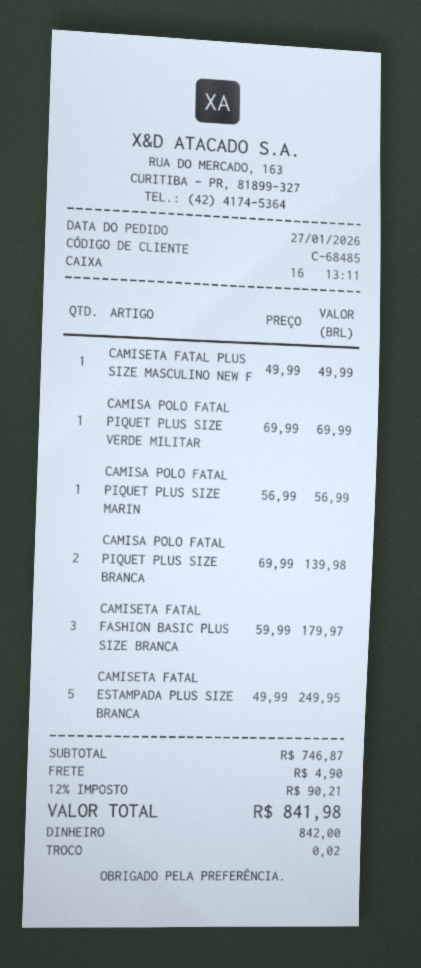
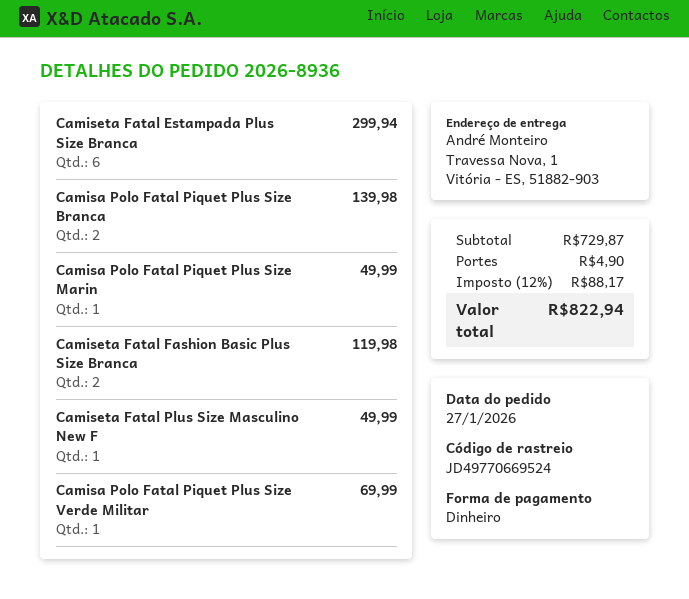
CAMISA POLO FATAL PIQUET PLUS SIZE MARIN: 1 for 56.99 -> 1 for 49.99
CAMISETA FATAL FASHION BASIC PLUS SIZE BRANCA: 3 for 179.97 -> 2 for 119.98
CAMISETA FATAL ESTAMPADA PLUS SIZE BRANCA: 5 for 249.95 -> 6 for 299.94
subtotal: 746.87 -> 729.87
tax: 12% = 90.21 -> 12% = 88.17
total: 841.98 -> 822.94

